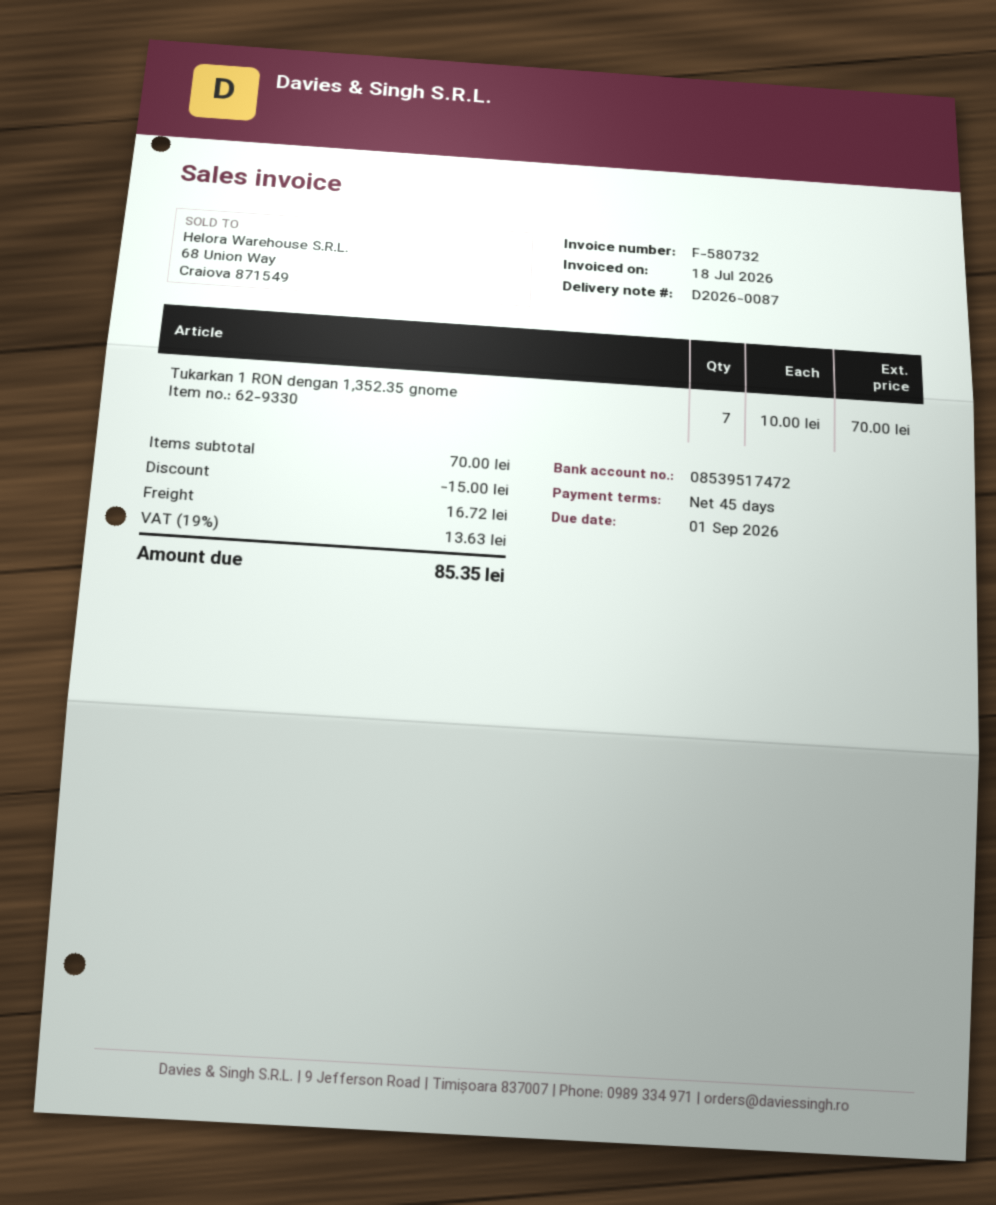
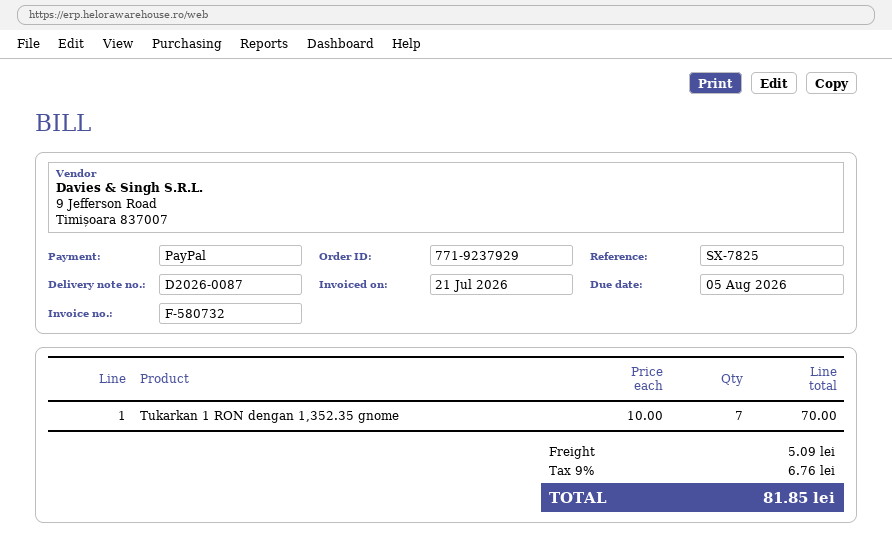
invoice date: 2026-07-18 -> 2026-07-21
due date: 2026-09-01 -> 2026-08-05
discount: 15.00 -> none
shipping: 16.72 -> 5.09
tax: 19% = 13.63 -> 9% = 6.76
total: 85.35 -> 81.85

